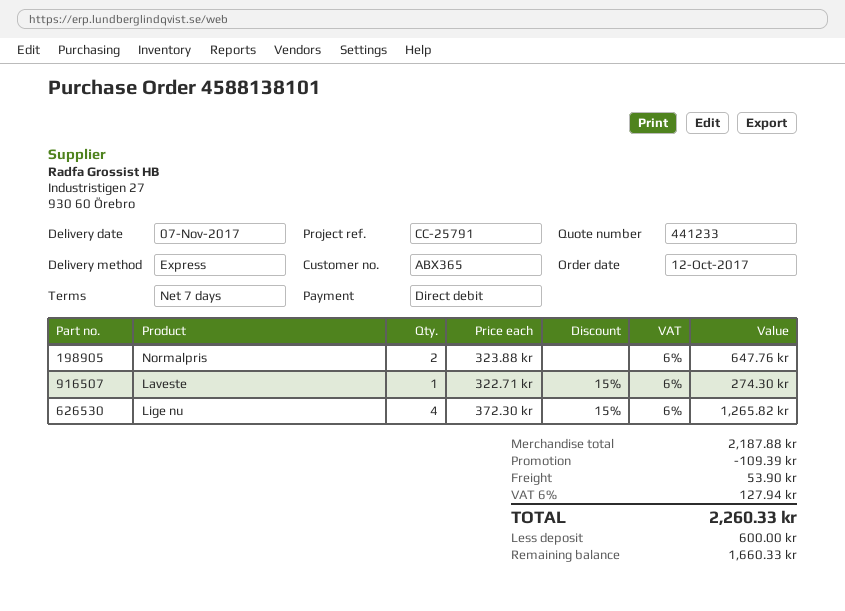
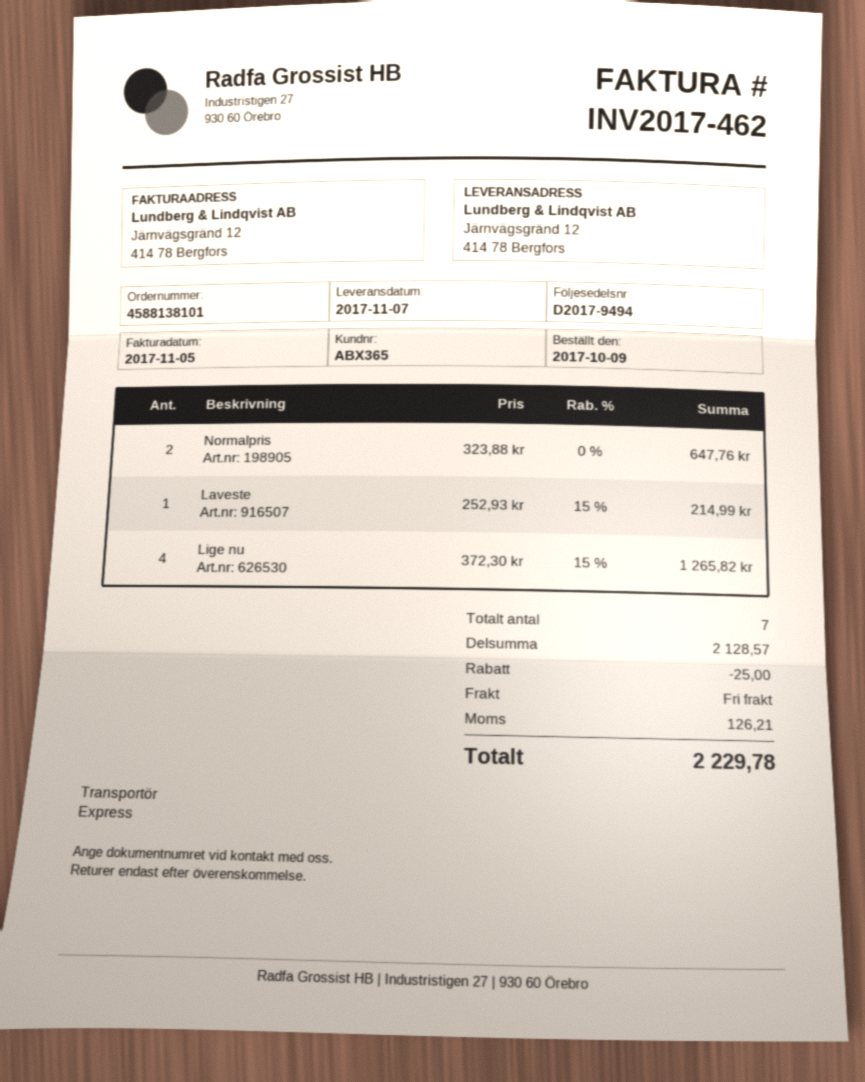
order date: 2017-10-12 -> 2017-10-09
Laveste: 1 x 322.71 - 15% = 274.30 -> 1 x 252.93 - 15% = 214.99
subtotal: 2187.88 -> 2128.57
discount: 109.39 -> 25.00
shipping: 53.90 -> 0.00
tax: 127.94 -> 126.21
total: 2260.33 -> 2229.78

